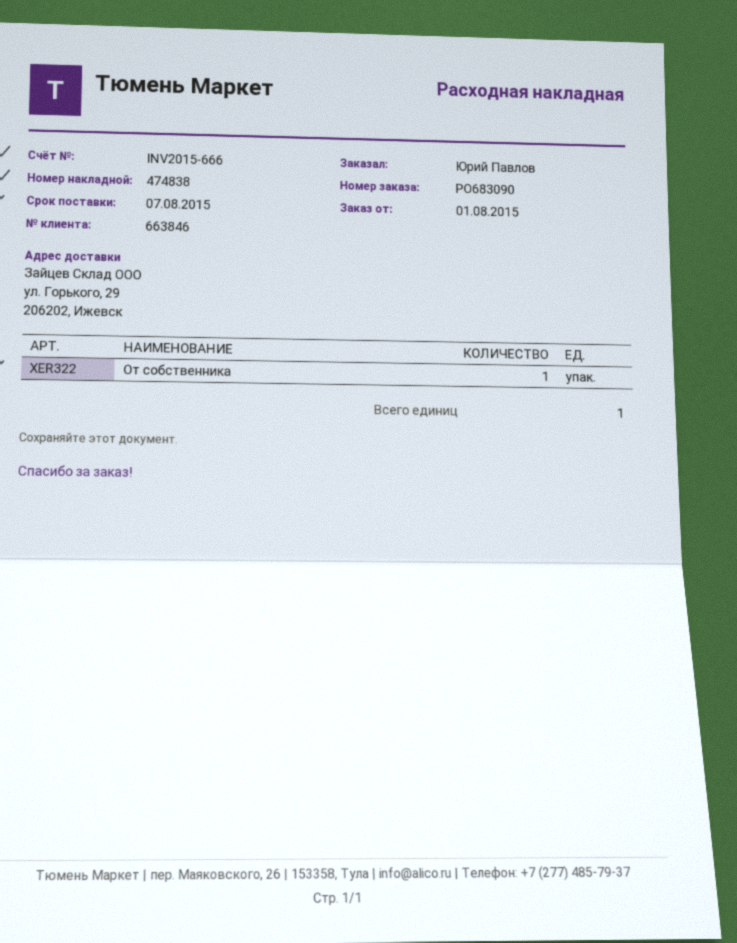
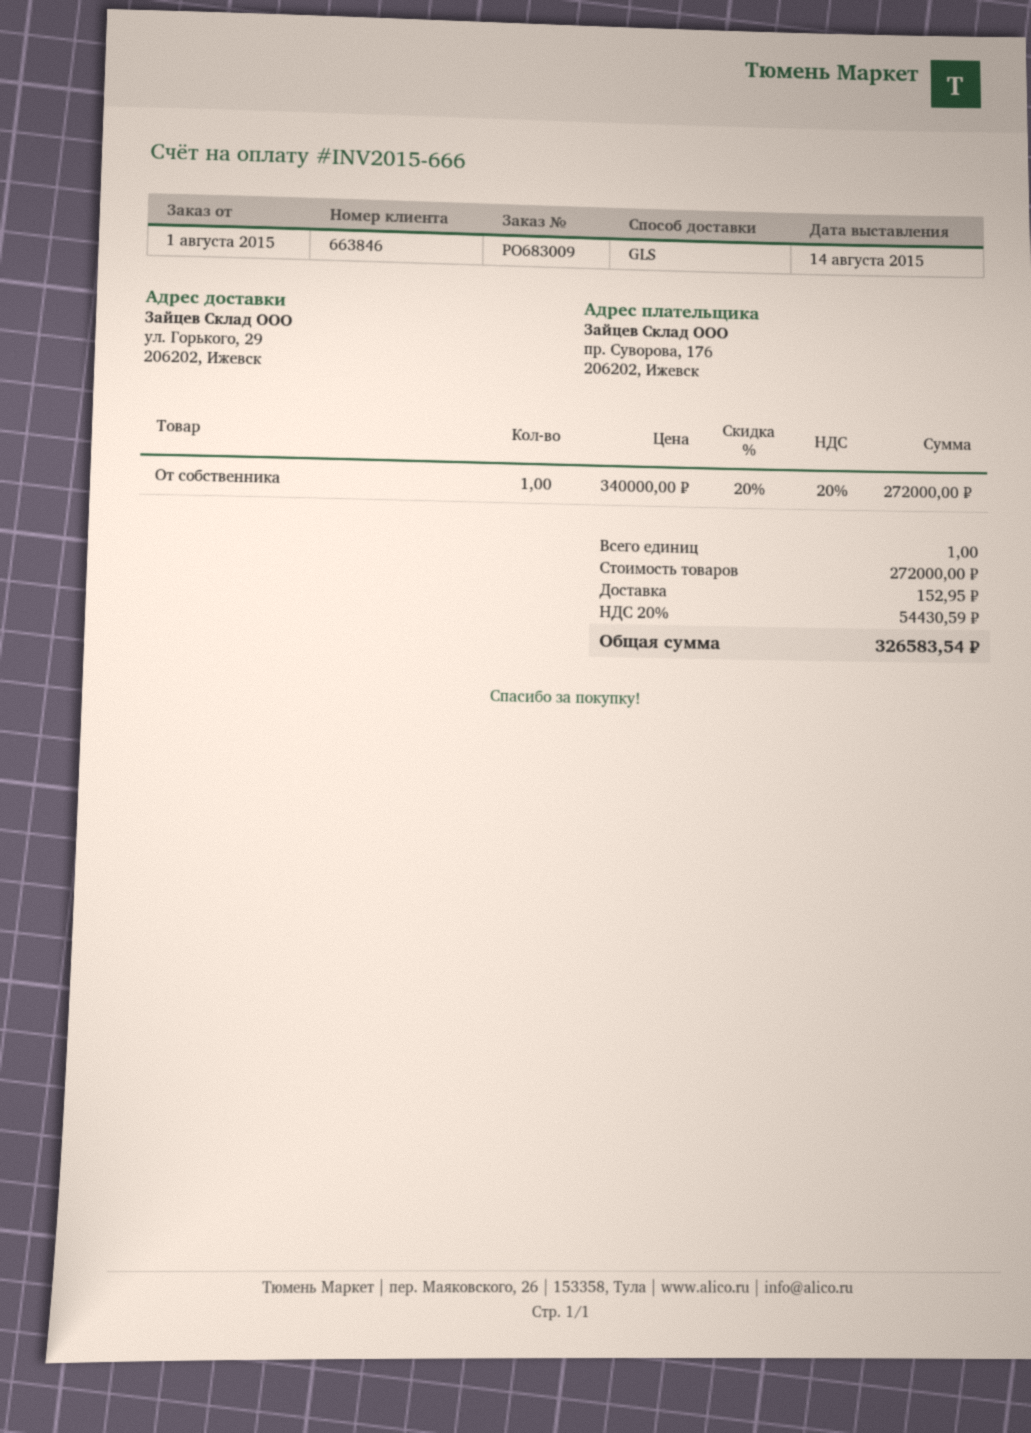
order number: PO683090 -> PO683009

